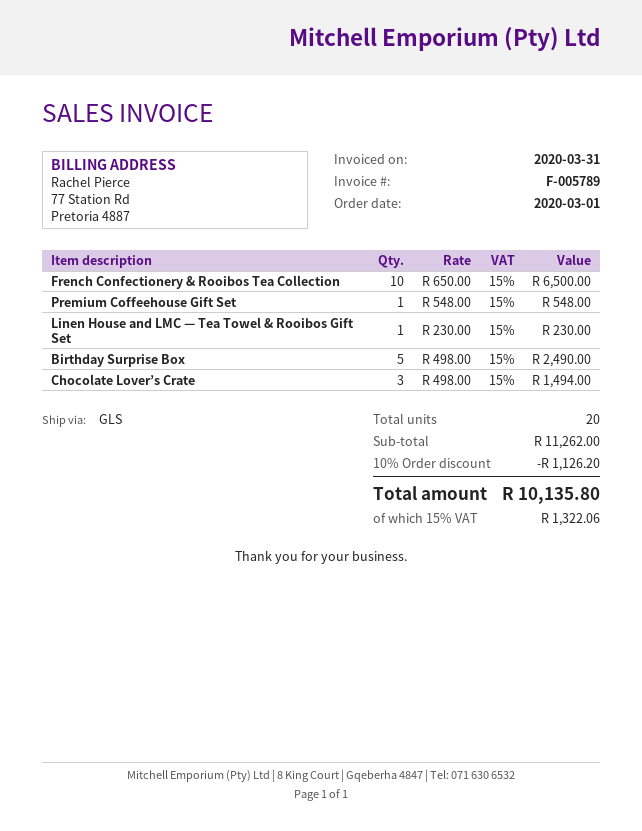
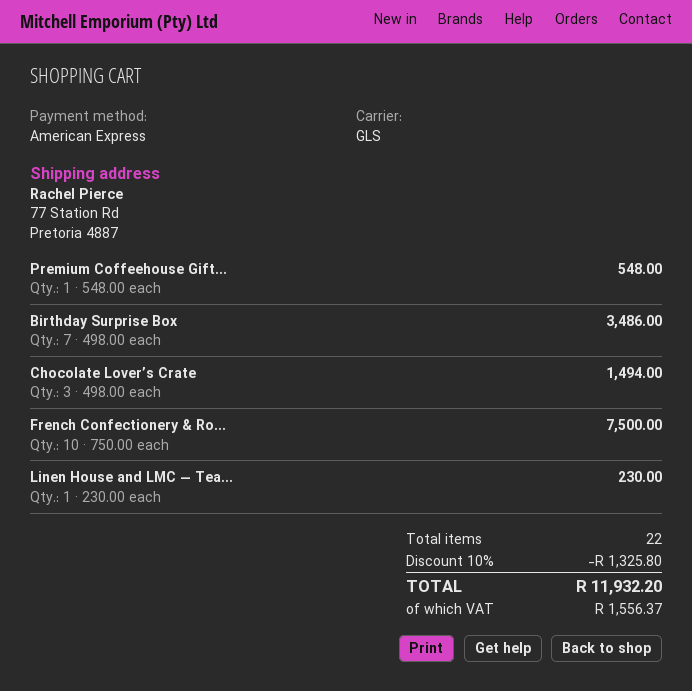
French Confectionery & Rooibos Tea Collection: 10 x 650.00 = 6500.00 -> 10 x 750.00 = 7500.00
Birthday Surprise Box: 5 x 498.00 = 2490.00 -> 7 x 498.00 = 3486.00
total quantity: 20 -> 22
discount: 10% = 1126.20 -> 10% = 1325.80
tax: 1322.06 -> 1556.37
total: 10135.80 -> 11932.20

